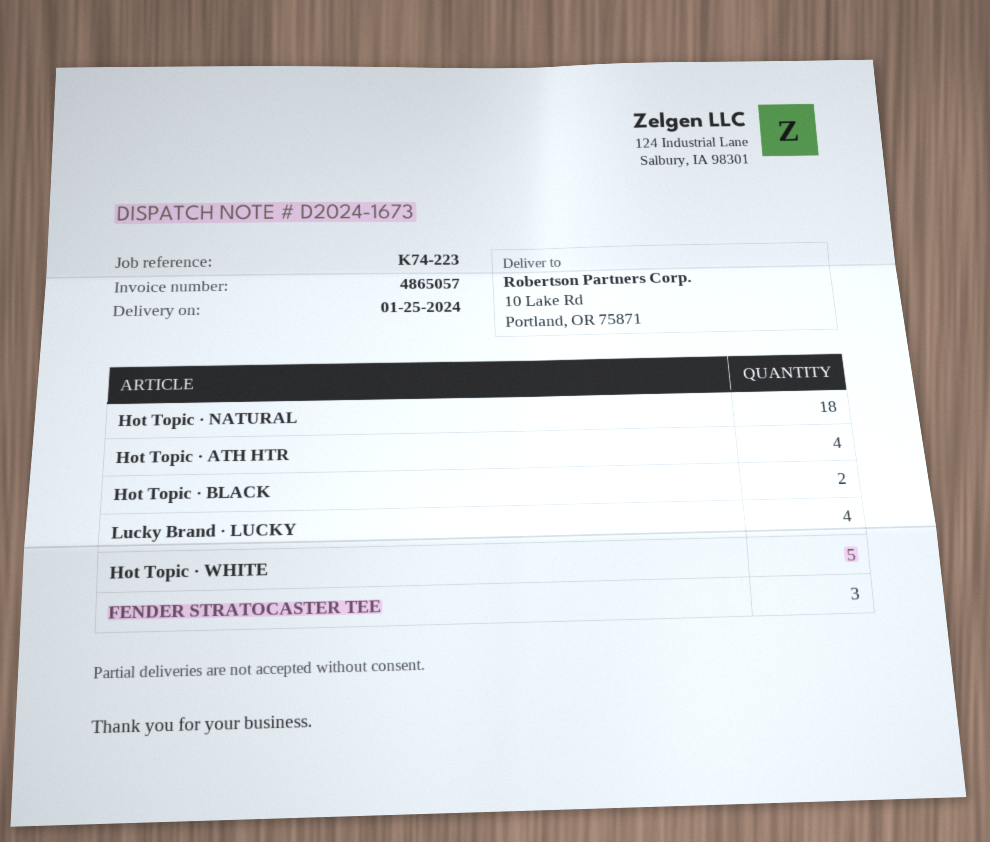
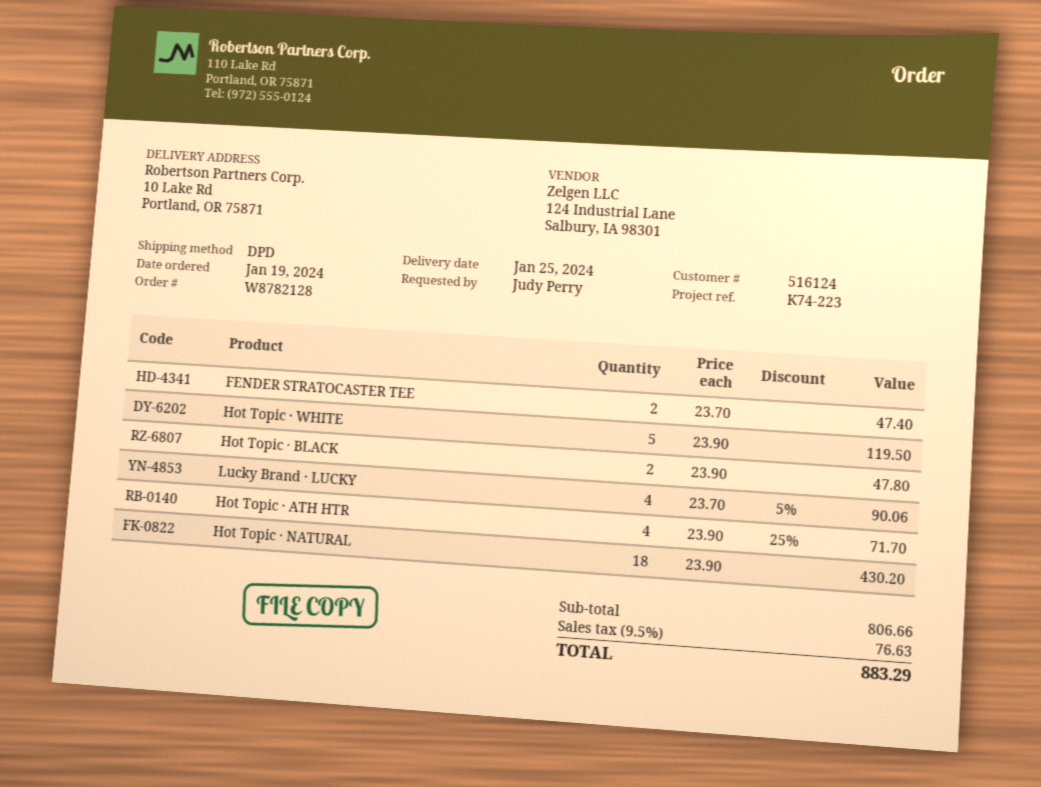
FENDER STRATOCASTER TEE: 3 -> 2

